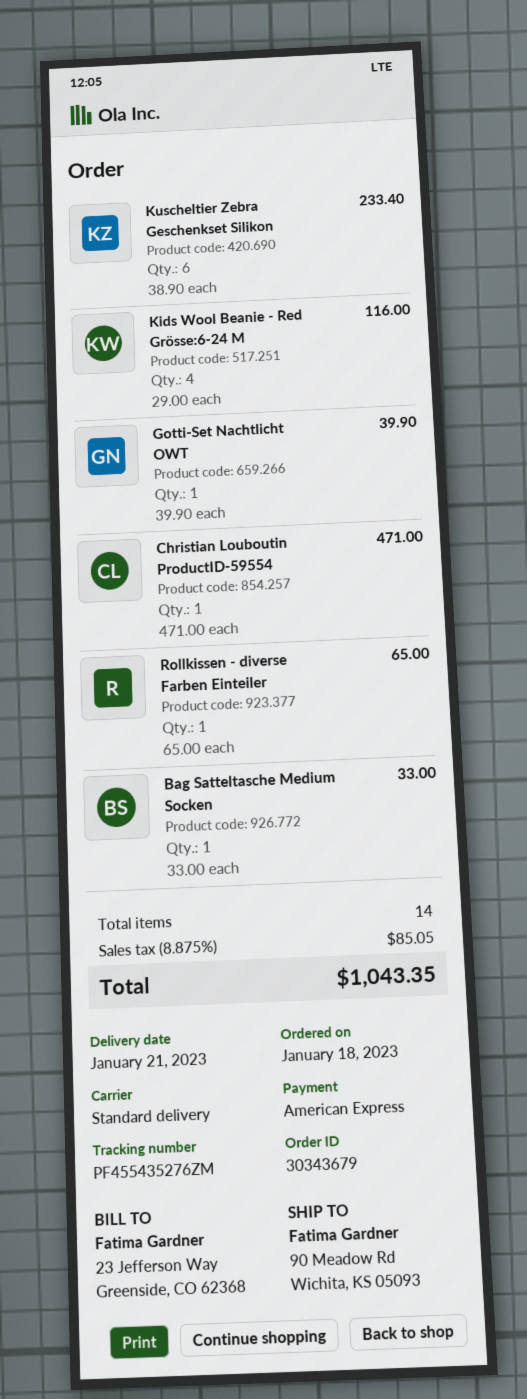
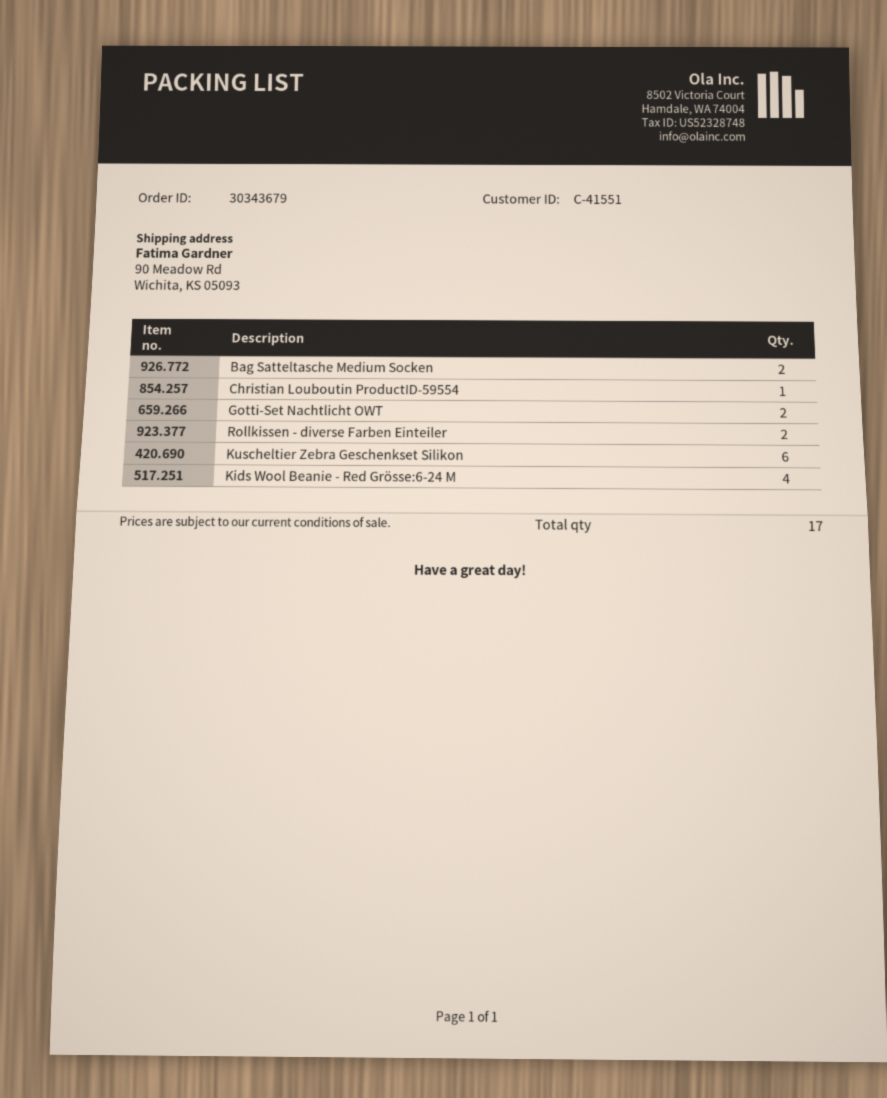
Gotti-Set Nachtlicht OWT: 1 -> 2
Rollkissen - diverse Farben Einteiler: 1 -> 2
Bag Satteltasche Medium Socken: 1 -> 2
total quantity: 14 -> 17

